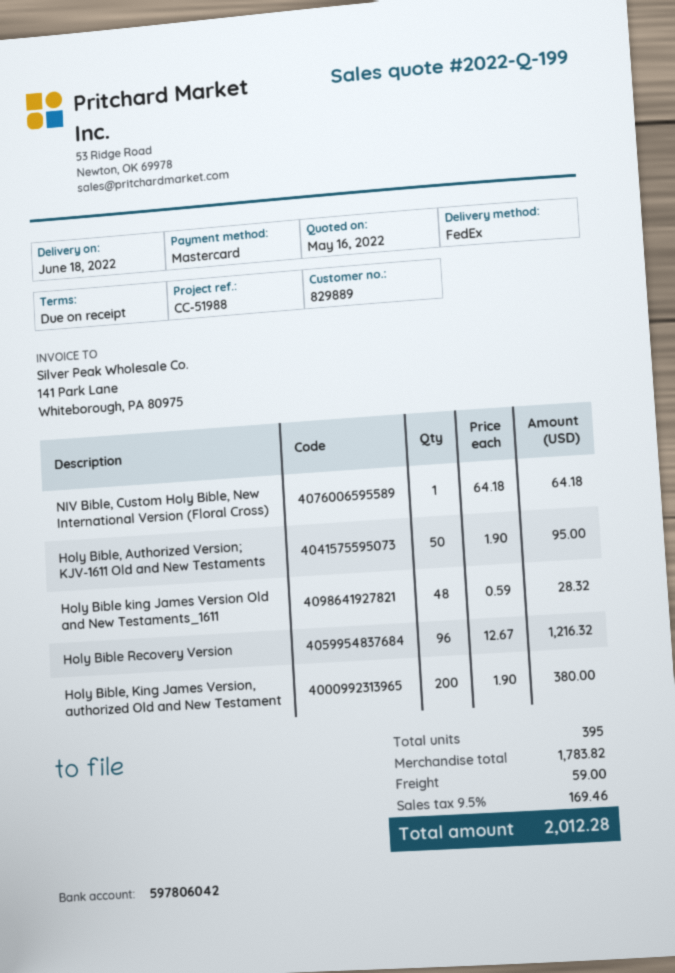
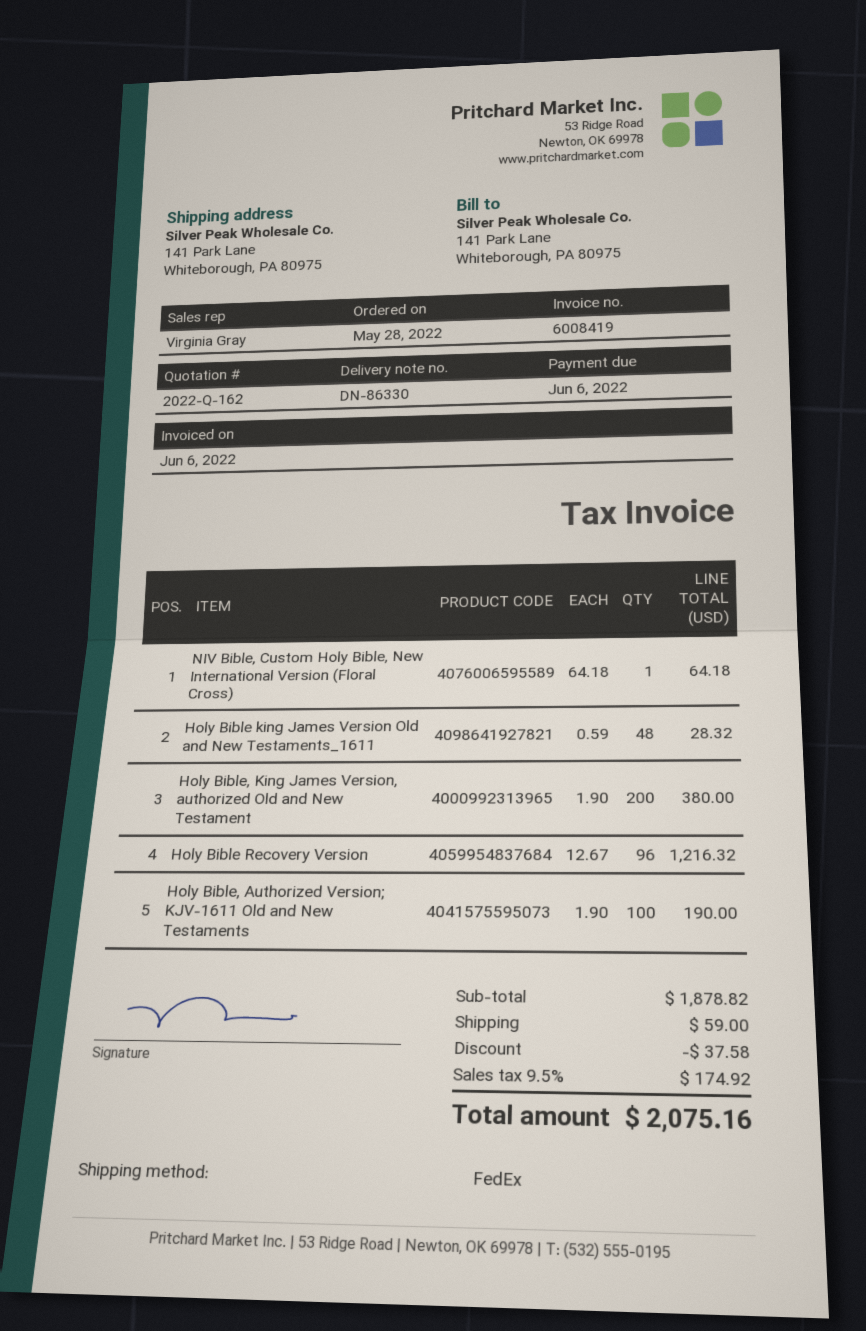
quote number: 2022-Q-199 -> 2022-Q-162
Holy Bible, Authorized Version; KJV-1611 Old and New Testaments: 50 x 1.90 = 95.00 -> 100 x 1.90 = 190.00
subtotal: 1783.82 -> 1878.82
discount: none -> 37.58
tax: 9.5% = 169.46 -> 9.5% = 174.92
total: 2012.28 -> 2075.16

